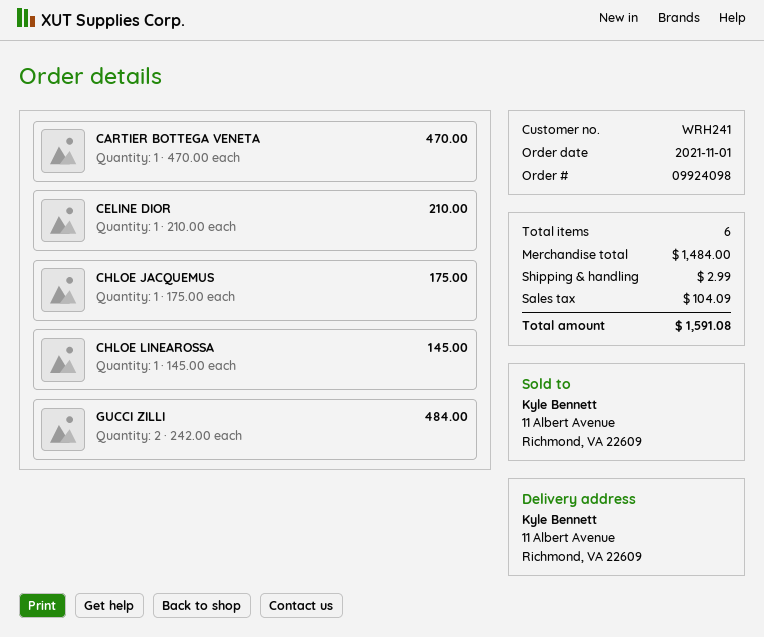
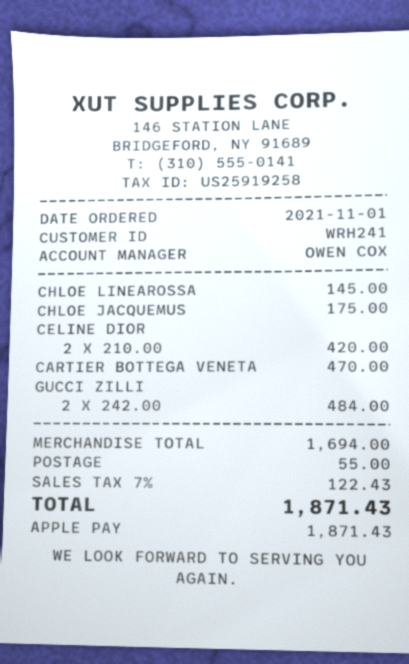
CELINE DIOR: 1 x 210.00 = 210.00 -> 2 x 210.00 = 420.00
subtotal: 1484.00 -> 1694.00
shipping: 2.99 -> 55.00
tax: 104.09 -> 122.43
total: 1591.08 -> 1871.43

